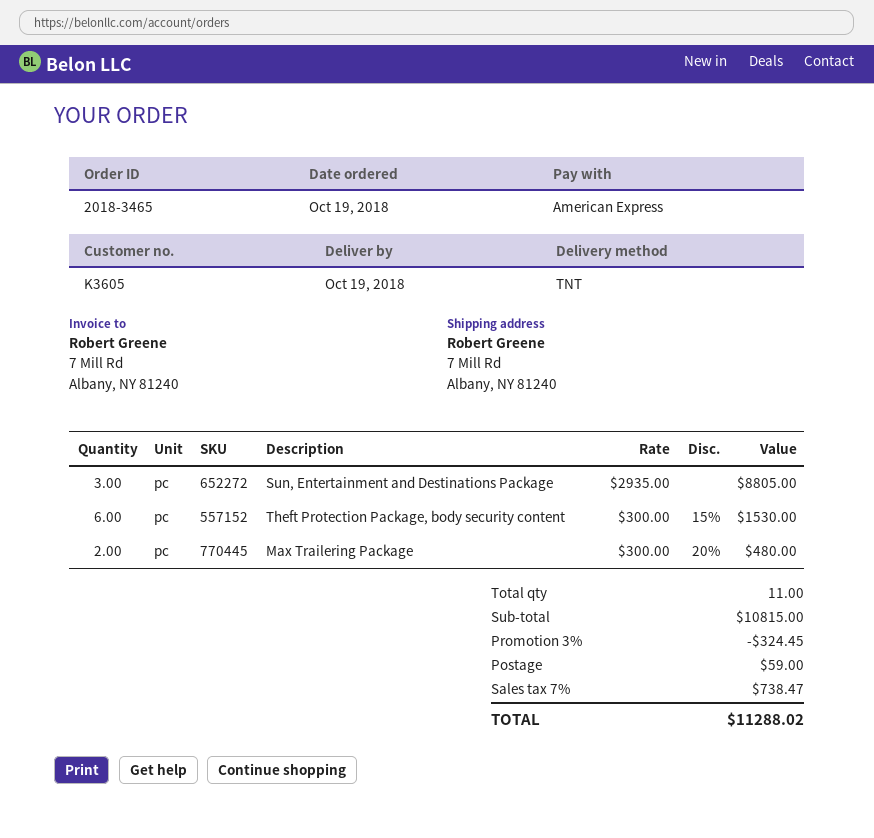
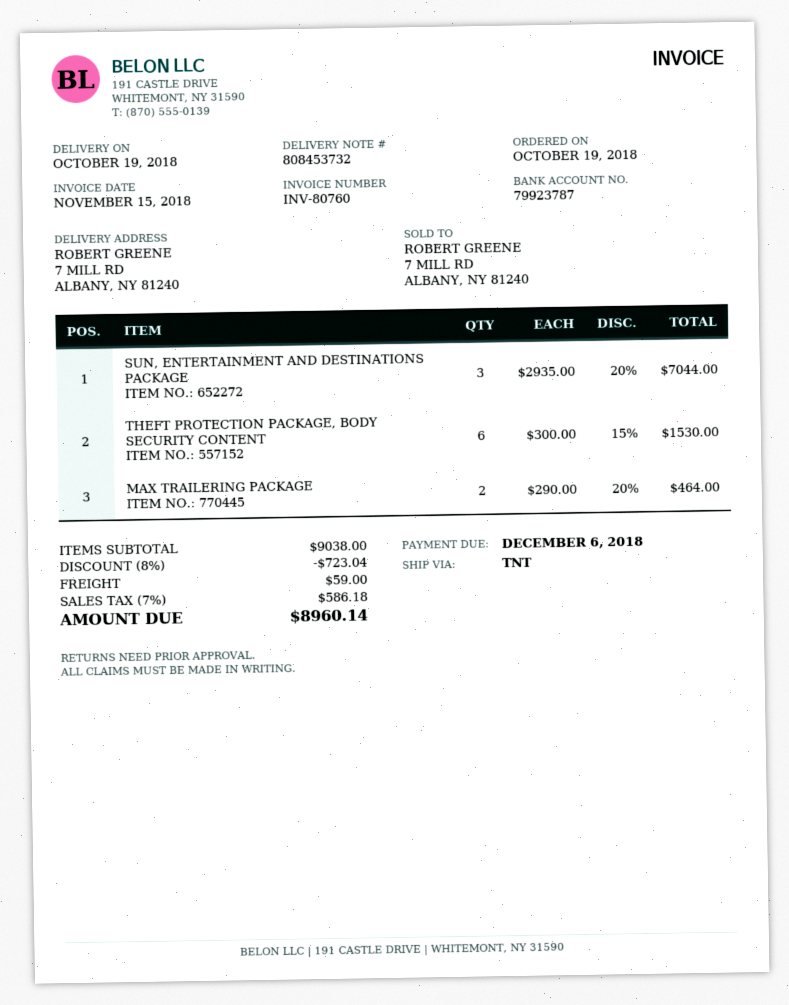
Sun, Entertainment and Destinations Package: 3 x 2935.00 = 8805.00 -> 3 x 2935.00 - 20% = 7044.00
Max Trailering Package: 2 x 300.00 - 20% = 480.00 -> 2 x 290.00 - 20% = 464.00
subtotal: 10815.00 -> 9038.00
discount: 3% = 324.45 -> 8% = 723.04
tax: 7% = 738.47 -> 7% = 586.18
total: 11288.02 -> 8960.14

